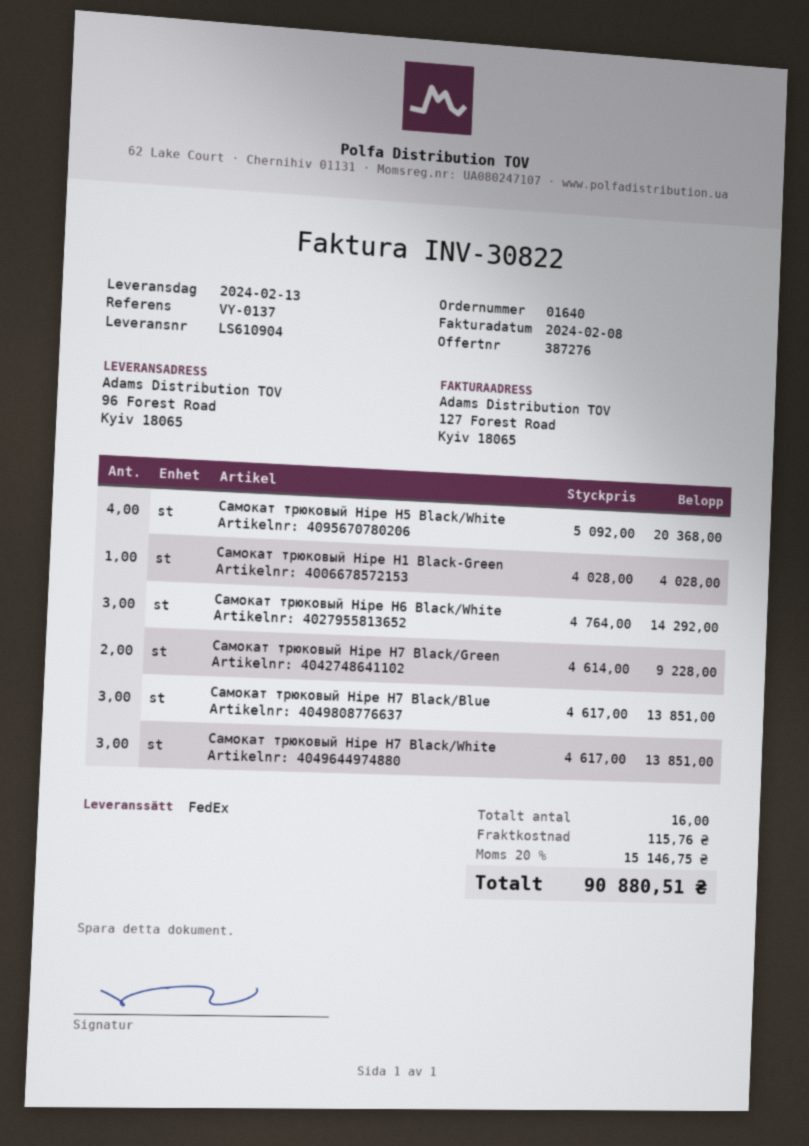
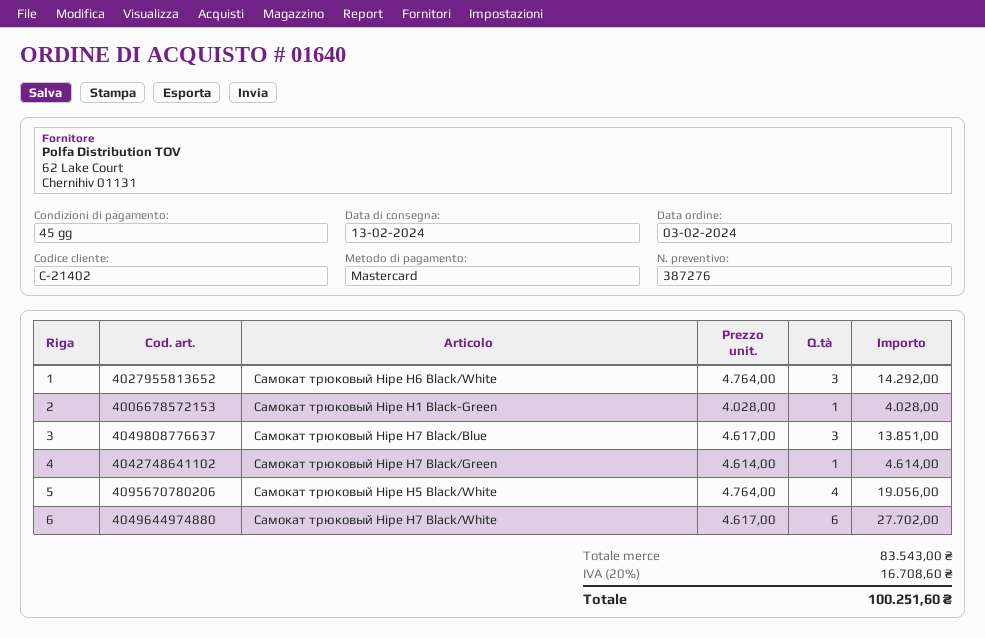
Самокат трюковый Hipe H5 Black/White: 4 x 5092.00 = 20368.00 -> 4 x 4764.00 = 19056.00
Самокат трюковый Hipe H7 Black/Green: 2 x 4614.00 = 9228.00 -> 1 x 4614.00 = 4614.00
Самокат трюковый Hipe H7 Black/White: 3 x 4617.00 = 13851.00 -> 6 x 4617.00 = 27702.00
shipping: 115.76 -> none
tax: 20% = 15146.75 -> 20% = 16708.60
total: 90880.51 -> 100251.60

